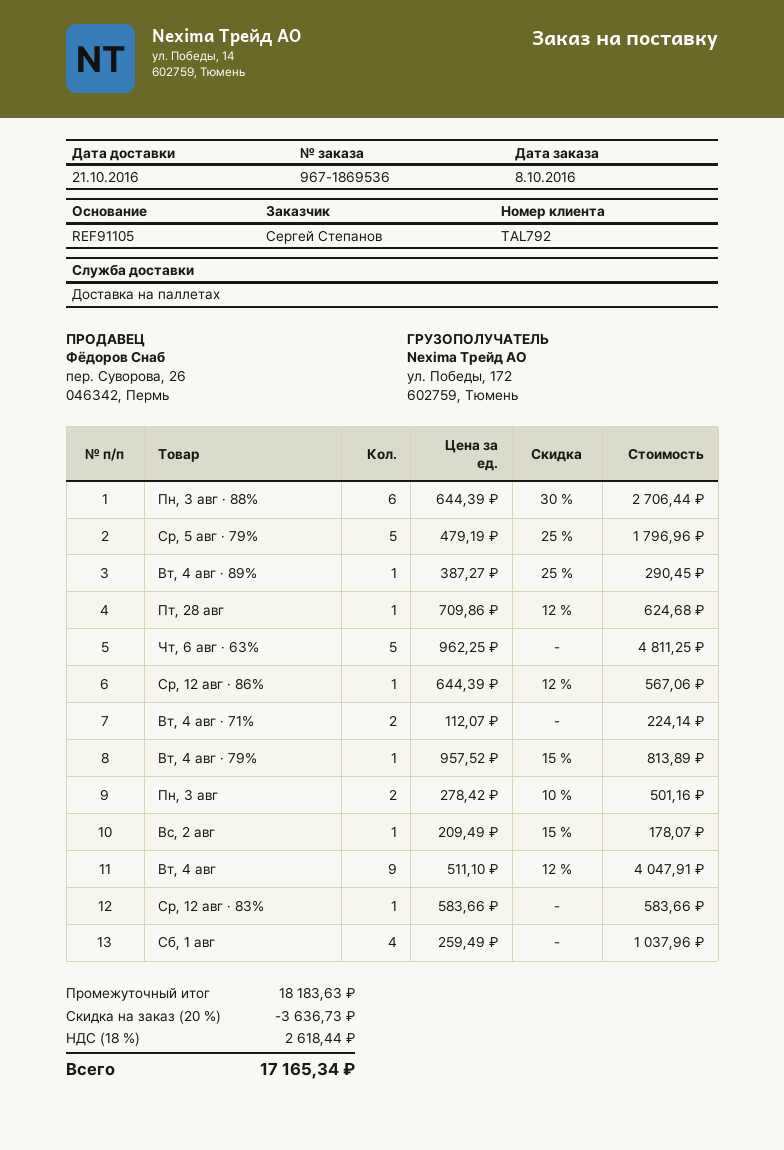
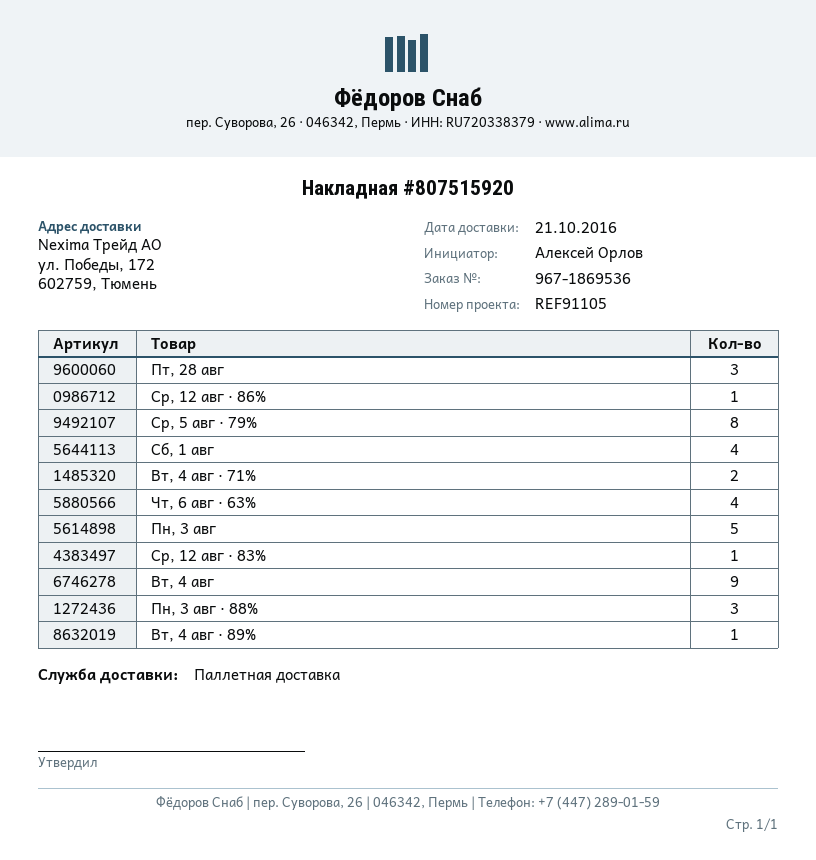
ordered by: Сергей Степанов -> Алексей Орлов
Пн, 3 авг · 88%: 6 -> 3
Ср, 5 авг · 79%: 5 -> 8
Пт, 28 авг: 1 -> 3
Чт, 6 авг · 63%: 5 -> 4
Вт, 4 авг · 79%: 1 -> none
Пн, 3 авг: 2 -> 5
Вс, 2 авг: 1 -> none

